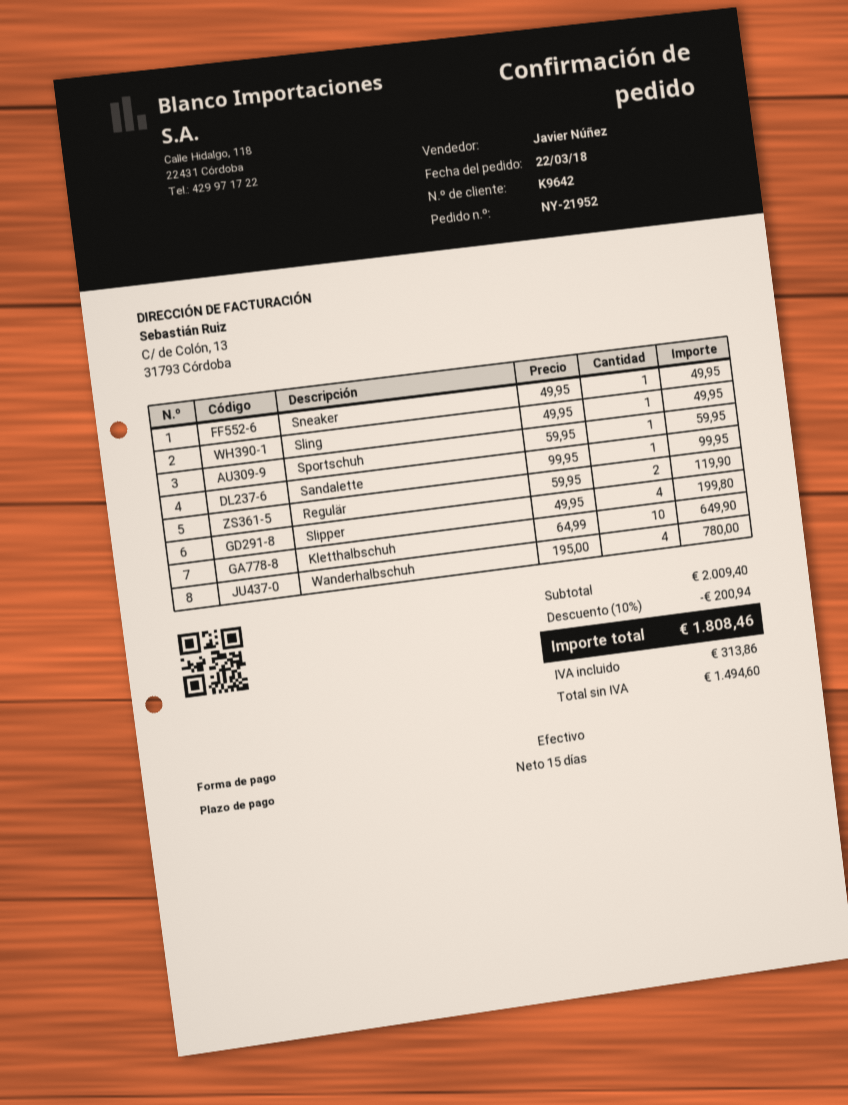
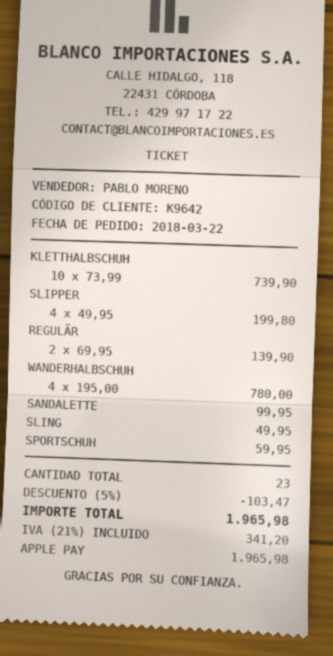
sales rep: Javier Núñez -> PABLO MORENO
payment method: cash -> Apple Pay
Sneaker: 1 x 49.95 = 49.95 -> none
Regulär: 2 x 59.95 = 119.90 -> 2 x 69.95 = 139.90
Kletthalbschuh: 10 x 64.99 = 649.90 -> 10 x 73.99 = 739.90
discount: 10% = 200.94 -> 5% = 103.47
tax: 313.86 -> 341.20
total: 1808.46 -> 1965.98

